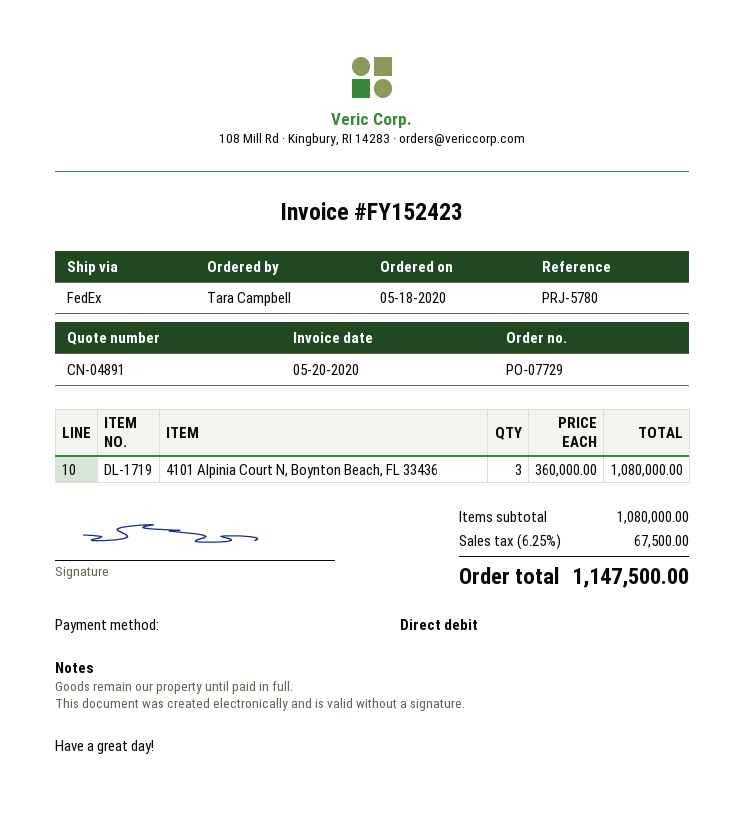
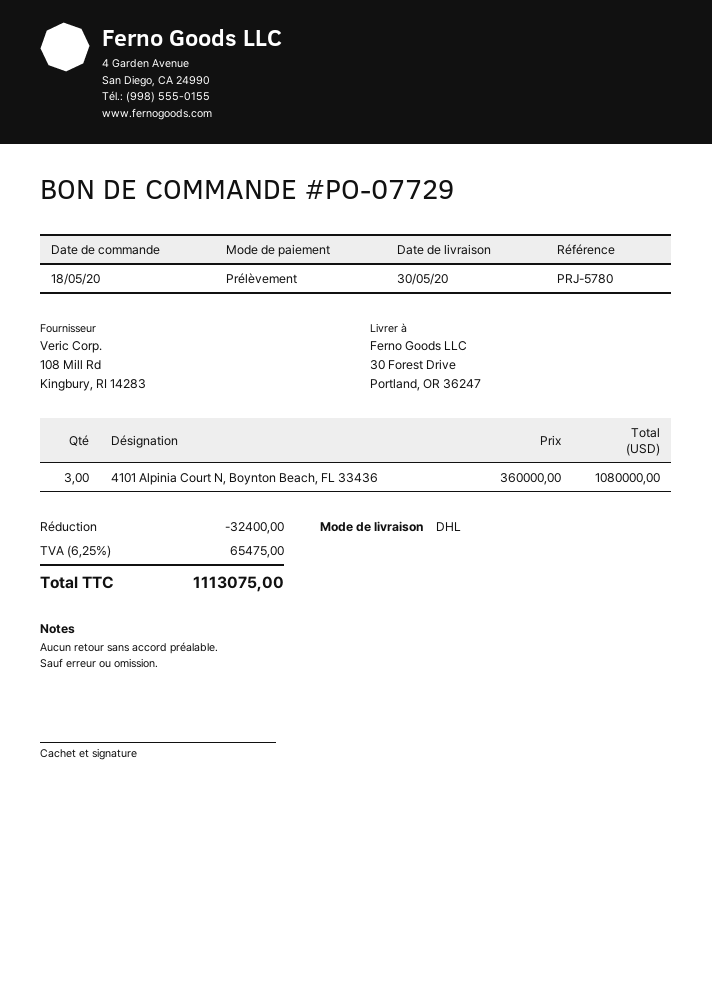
shipping method: FedEx -> DHL
discount: none -> 32400.00
tax: 6.25% = 67500.00 -> 6.25% = 65475.00
total: 1147500.00 -> 1113075.00

